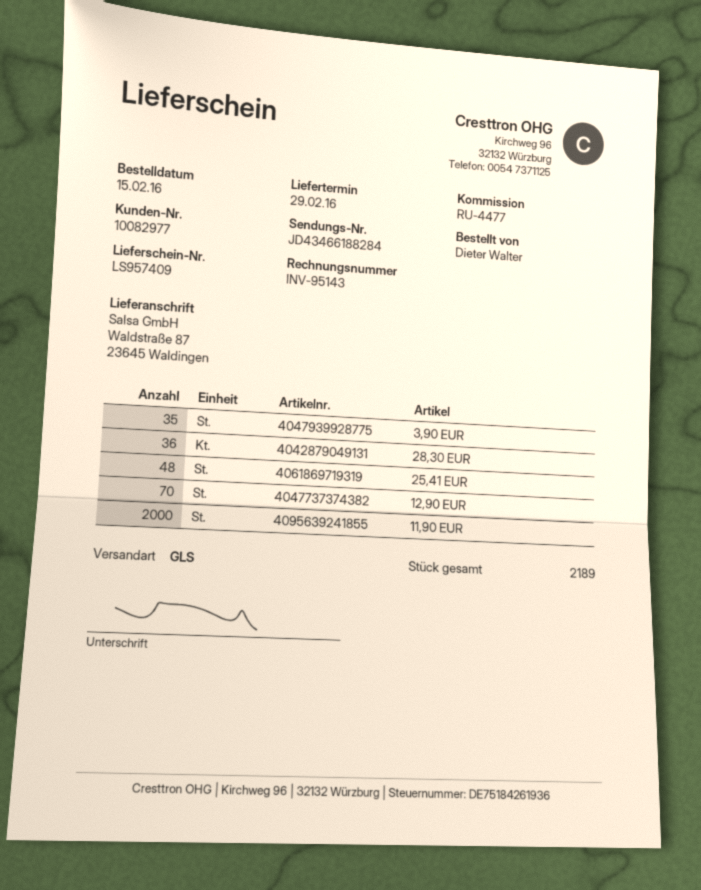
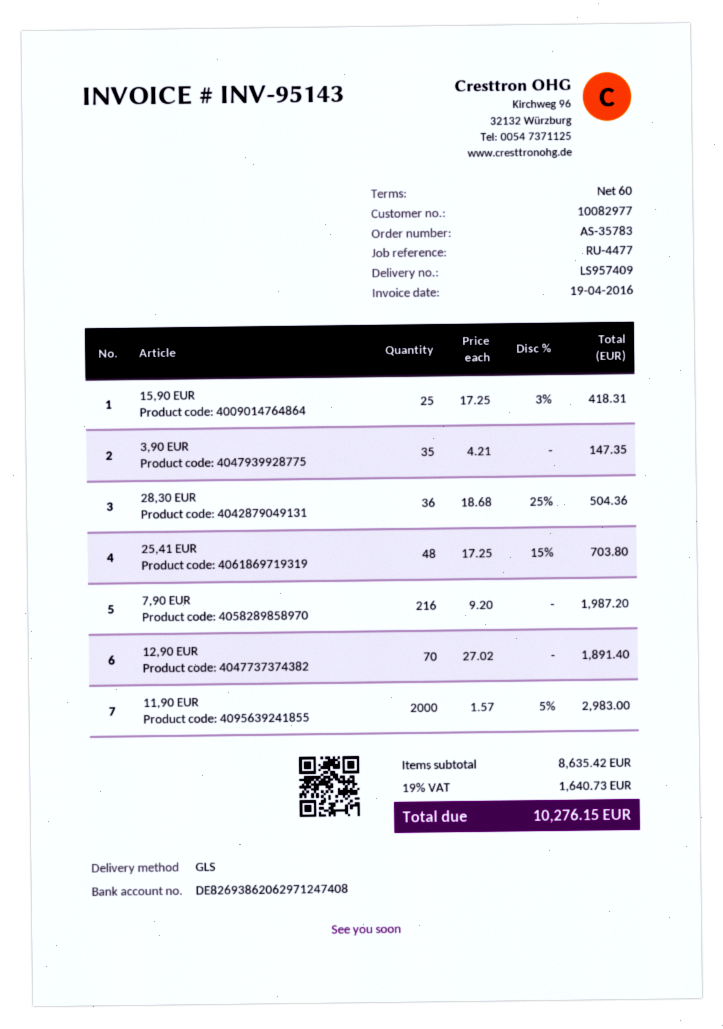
15,90 EUR: none -> 25
7,90 EUR: none -> 216

